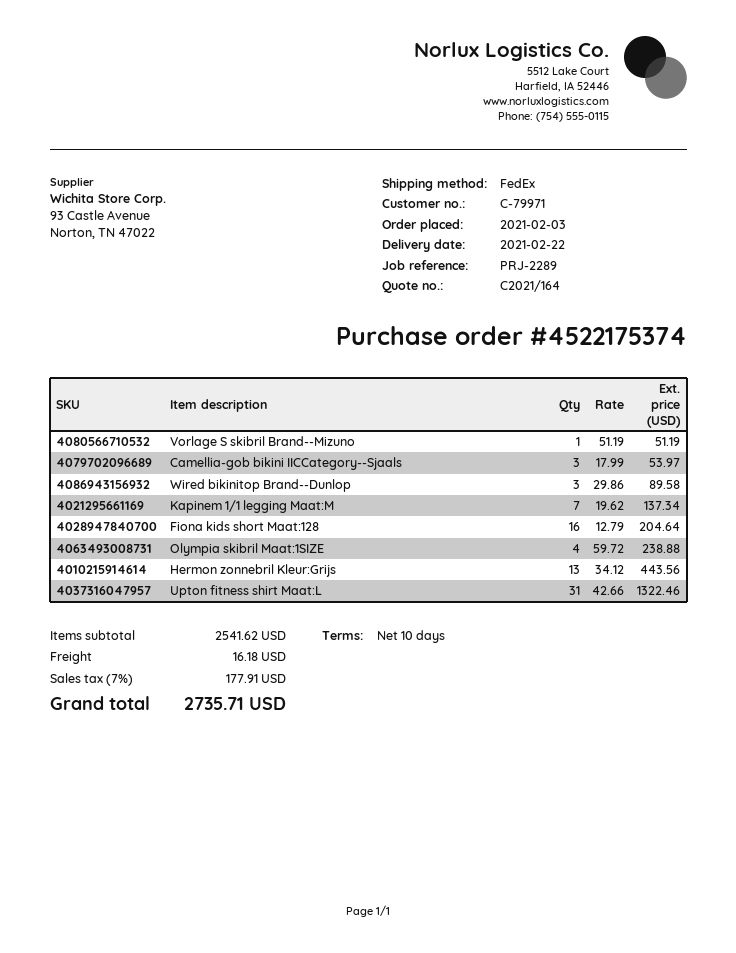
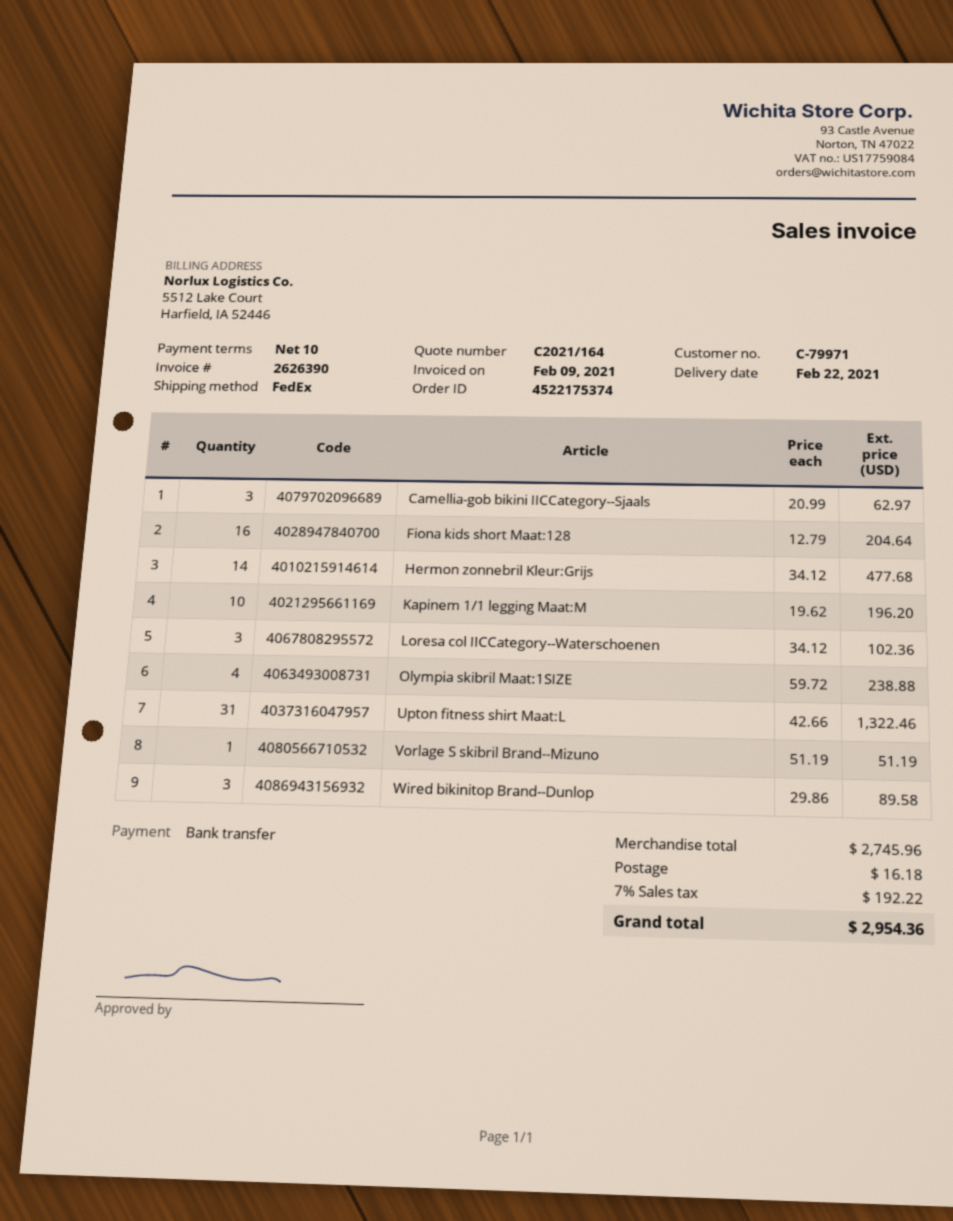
Camellia-gob bikini IICCategory--Sjaals: 3 x 17.99 = 53.97 -> 3 x 20.99 = 62.97
Kapinem 1/1 legging Maat:M: 7 x 19.62 = 137.34 -> 10 x 19.62 = 196.20
Hermon zonnebril Kleur:Grijs: 13 x 34.12 = 443.56 -> 14 x 34.12 = 477.68
Loresa col IICCategory--Waterschoenen: none -> 3 x 34.12 = 102.36
subtotal: 2541.62 -> 2745.96
tax: 7% = 177.91 -> 7% = 192.22
total: 2735.71 -> 2954.36

